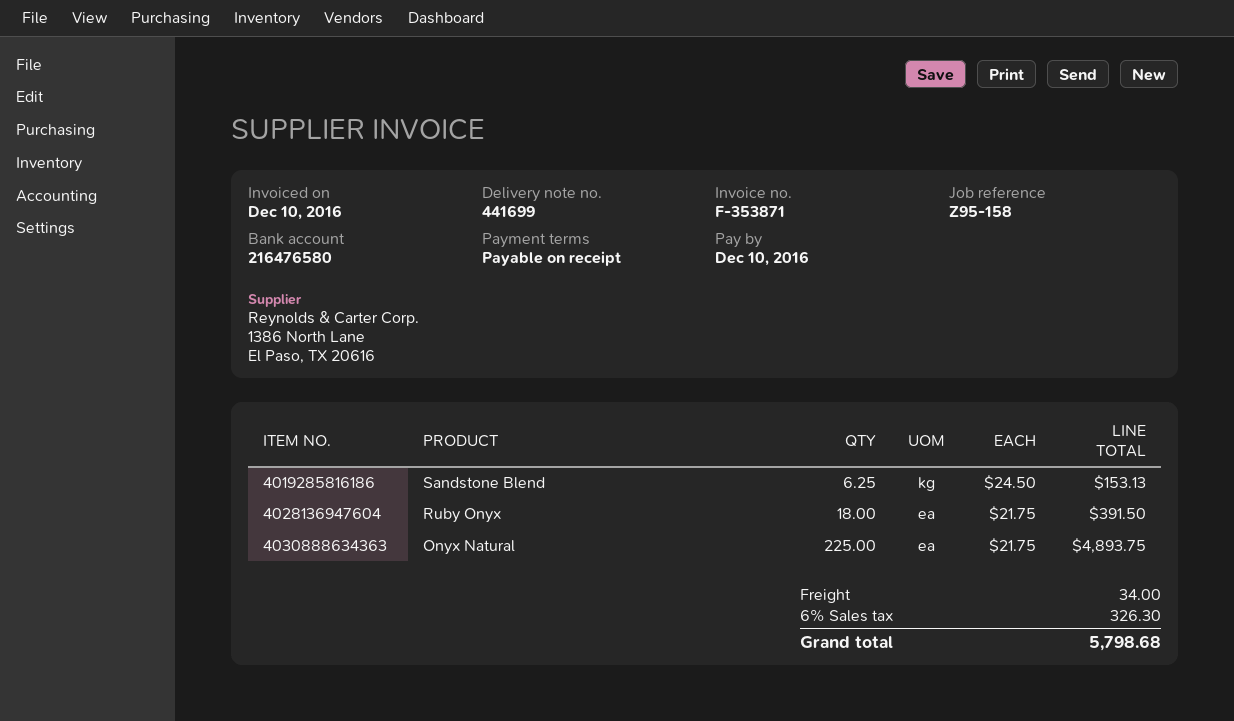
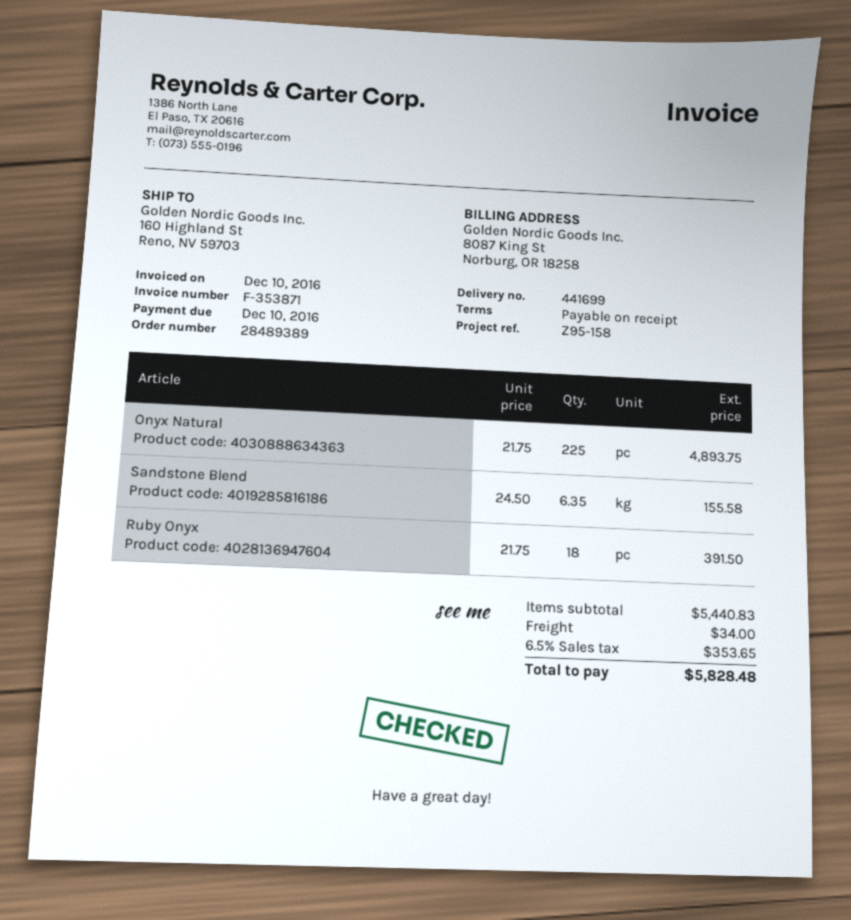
Sandstone Blend: 6.25 x 24.50 = 153.13 -> 6.35 x 24.50 = 155.58
tax: 6% = 326.30 -> 6.5% = 353.65
total: 5798.68 -> 5828.48

